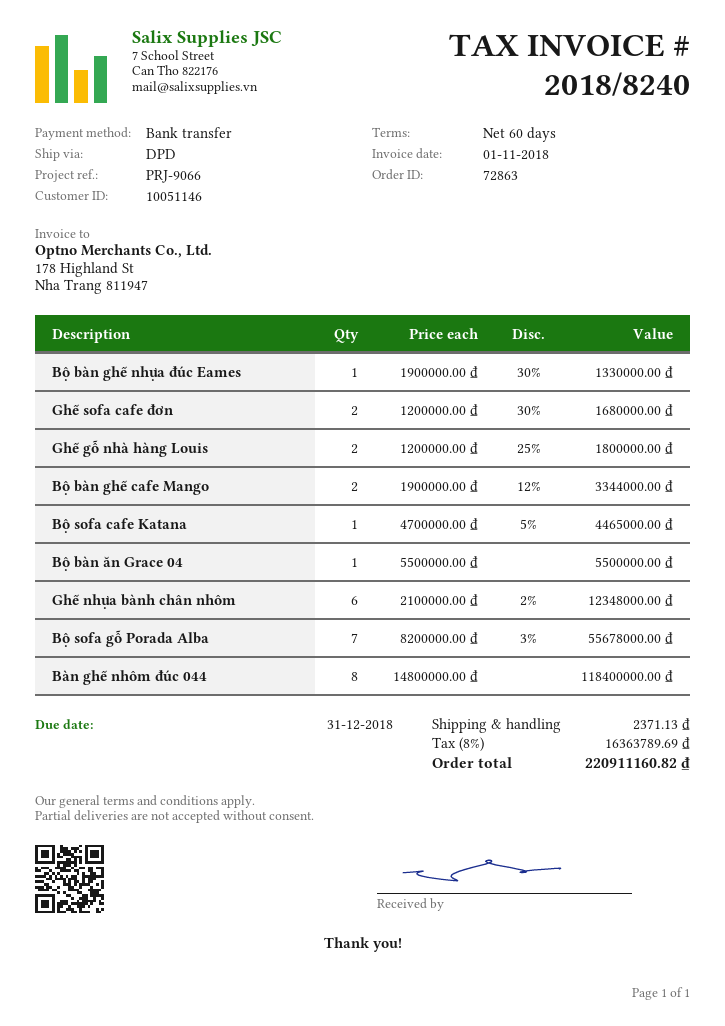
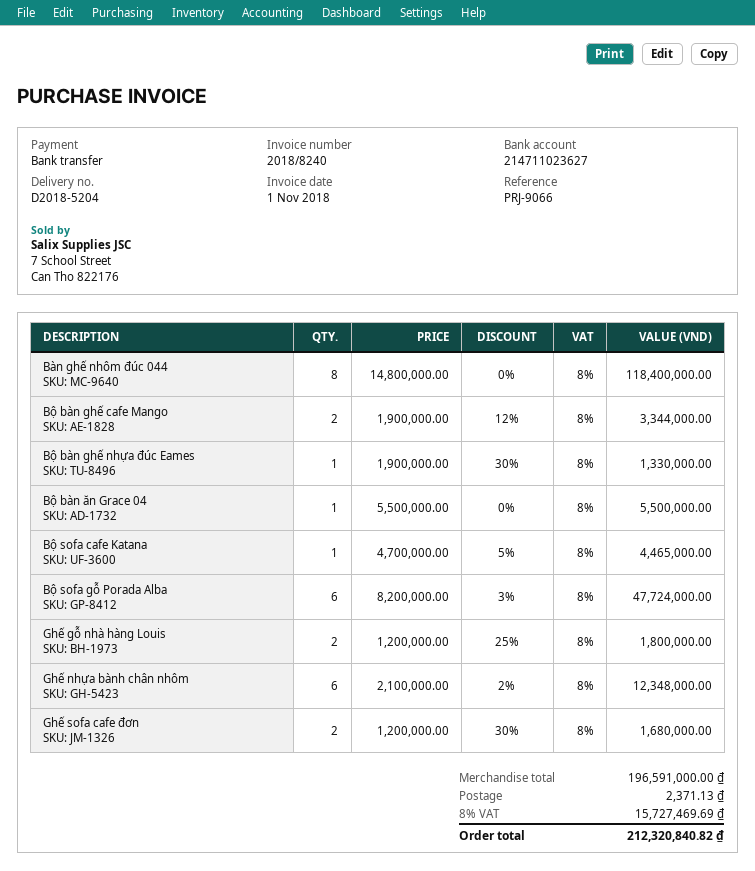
Bộ sofa gỗ Porada Alba: 7 x 8200000.00 - 3% = 55678000.00 -> 6 x 8200000.00 - 3% = 47724000.00
tax: 8% = 16363789.69 -> 8% = 15727469.69
total: 220911160.82 -> 212320840.82

